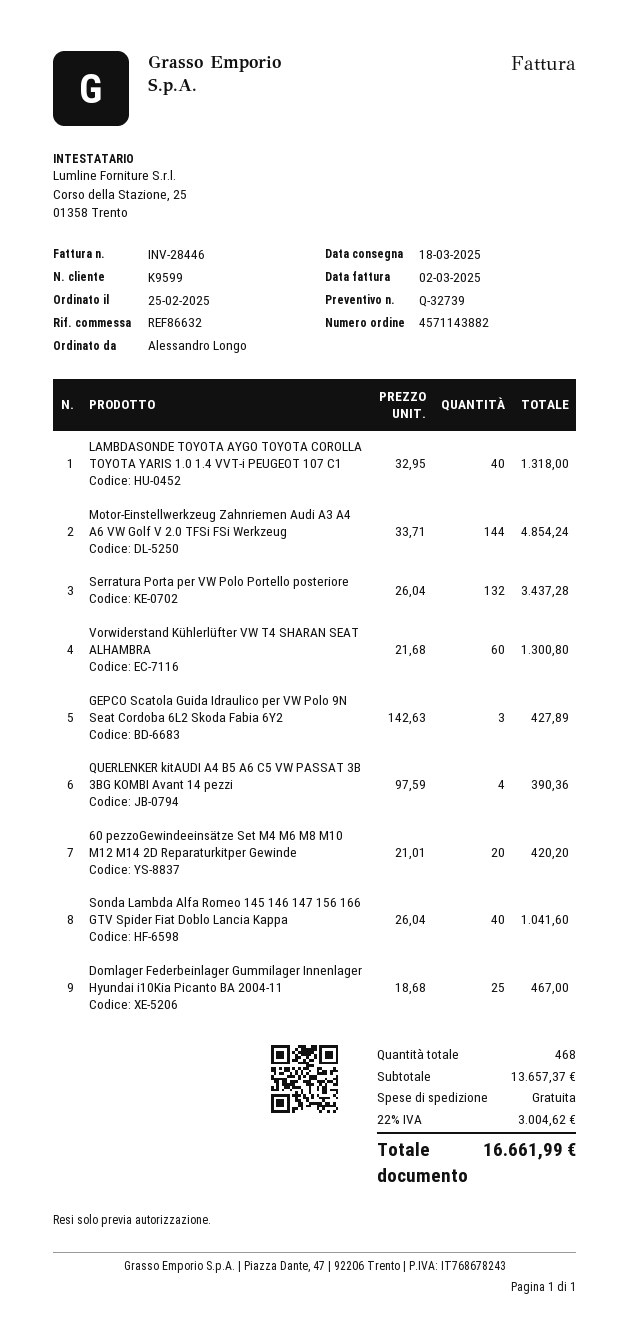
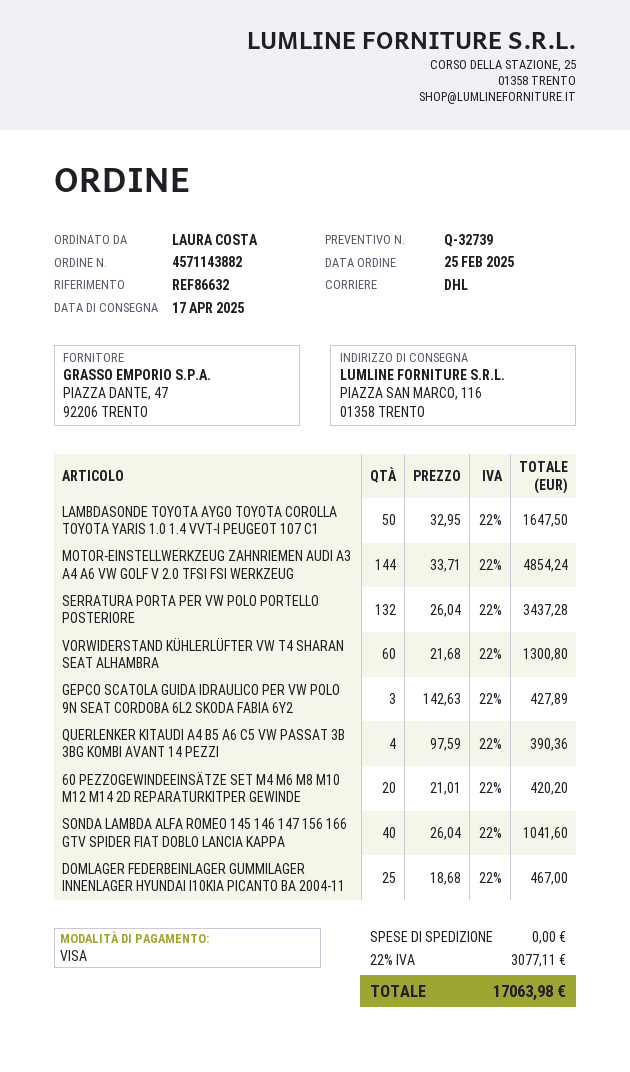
delivery date: 2025-03-18 -> 2025-04-17
ordered by: Alessandro Longo -> LAURA COSTA
LAMBDASONDE TOYOTA AYGO TOYOTA COROLLA TOYOTA YARIS 1.0 1.4 VVT-i PEUGEOT 107 C1: 40 x 32.95 = 1318.00 -> 50 x 32.95 = 1647.50
tax: 22% = 3004.62 -> 22% = 3077.11
total: 16661.99 -> 17063.98

